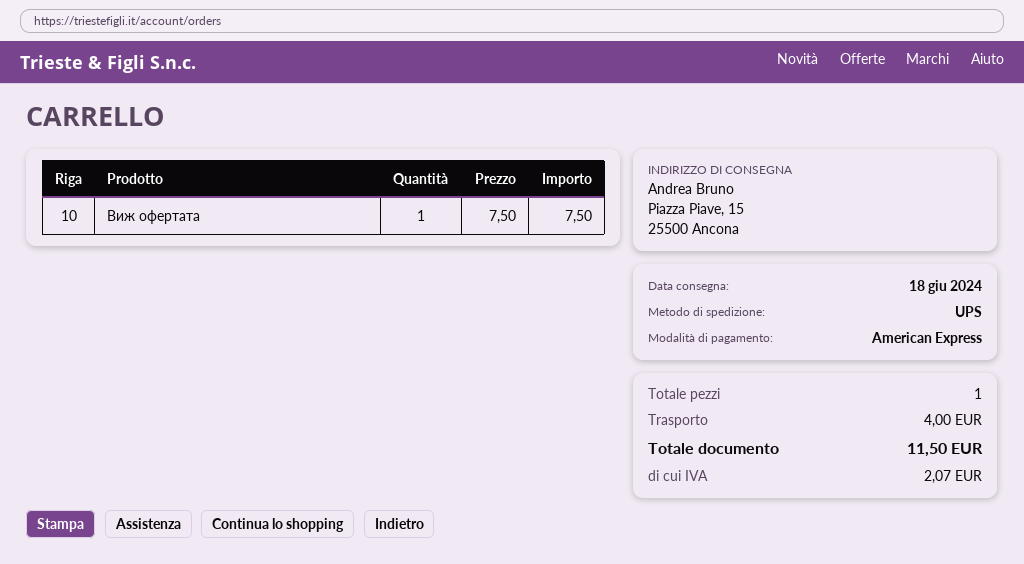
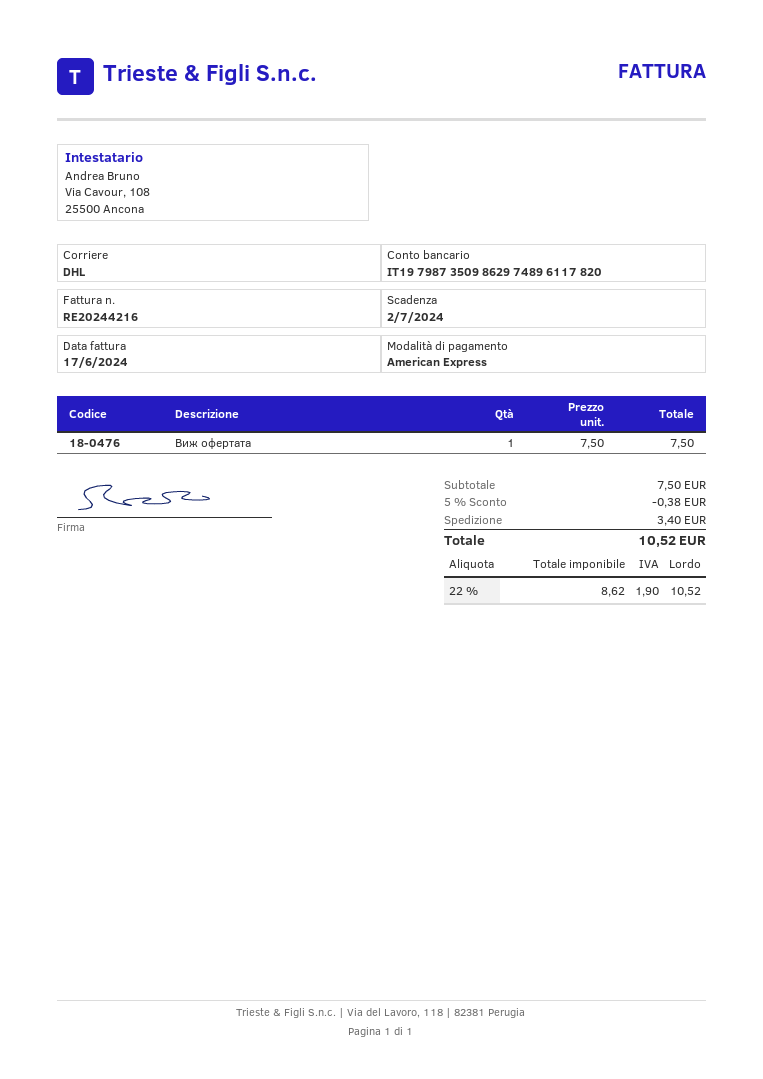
shipping method: UPS -> DHL
discount: none -> 5% = 0.38
shipping: 4.00 -> 3.40
tax: 2.07 -> 1.90
total: 11.50 -> 10.52

